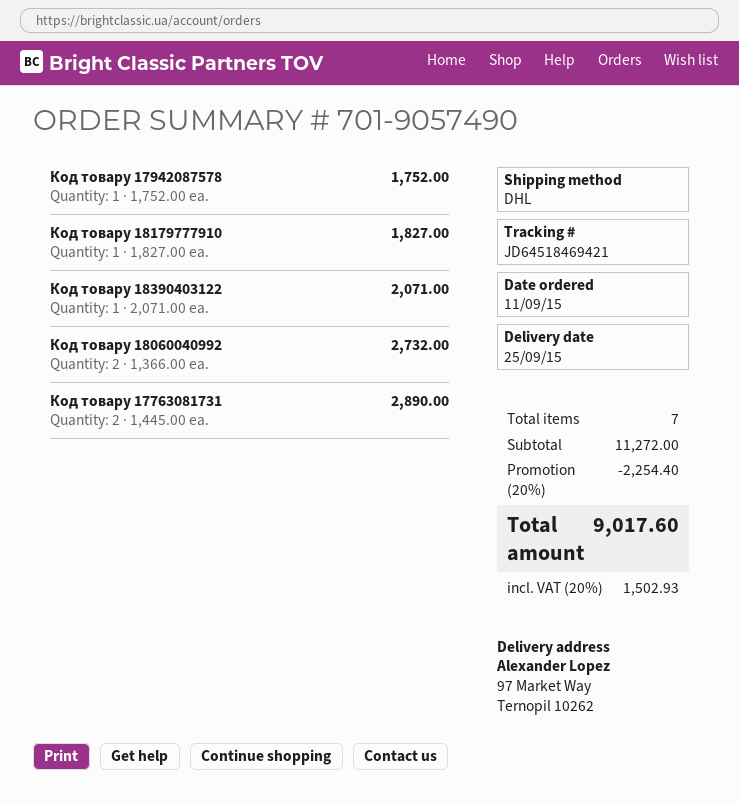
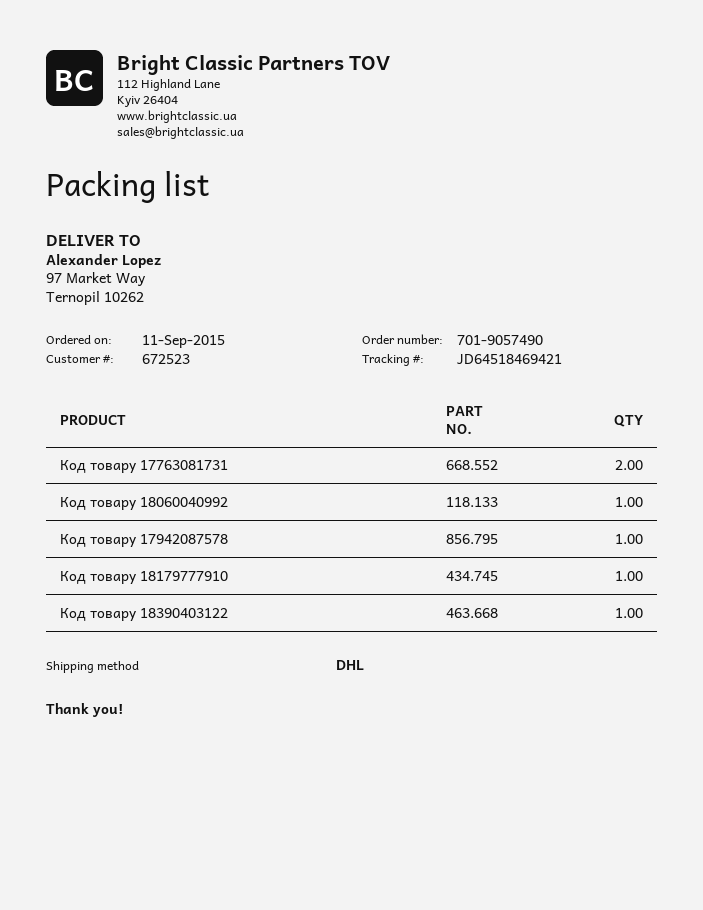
Код товару 18060040992: 2 -> 1

